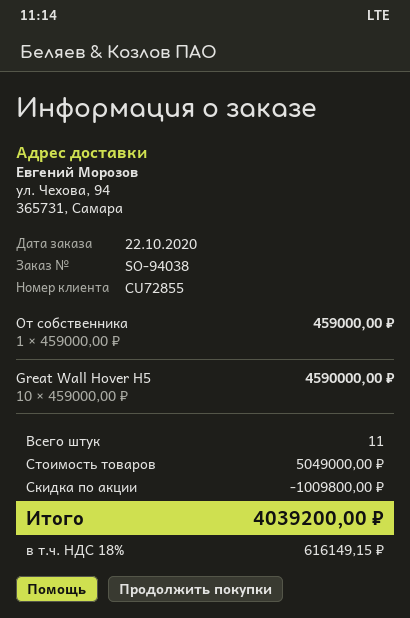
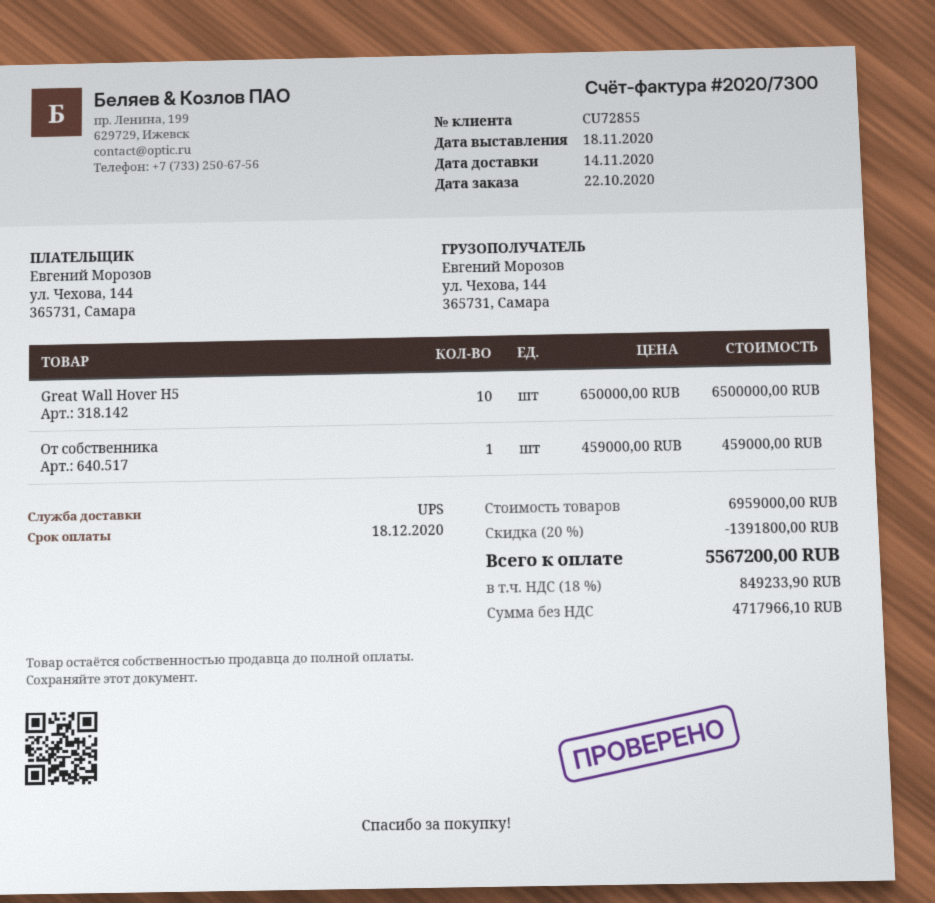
ship to: ул. Чехова, 94, 365731, Самара -> ул. Чехова, 144, 365731, Самара
Great Wall Hover H5: 10 x 459000.00 = 4590000.00 -> 10 x 650000.00 = 6500000.00
subtotal: 5049000.00 -> 6959000.00
discount: 1009800.00 -> 1391800.00
tax: 18% = 616149.15 -> 18% = 849233.90
total: 4039200.00 -> 5567200.00

